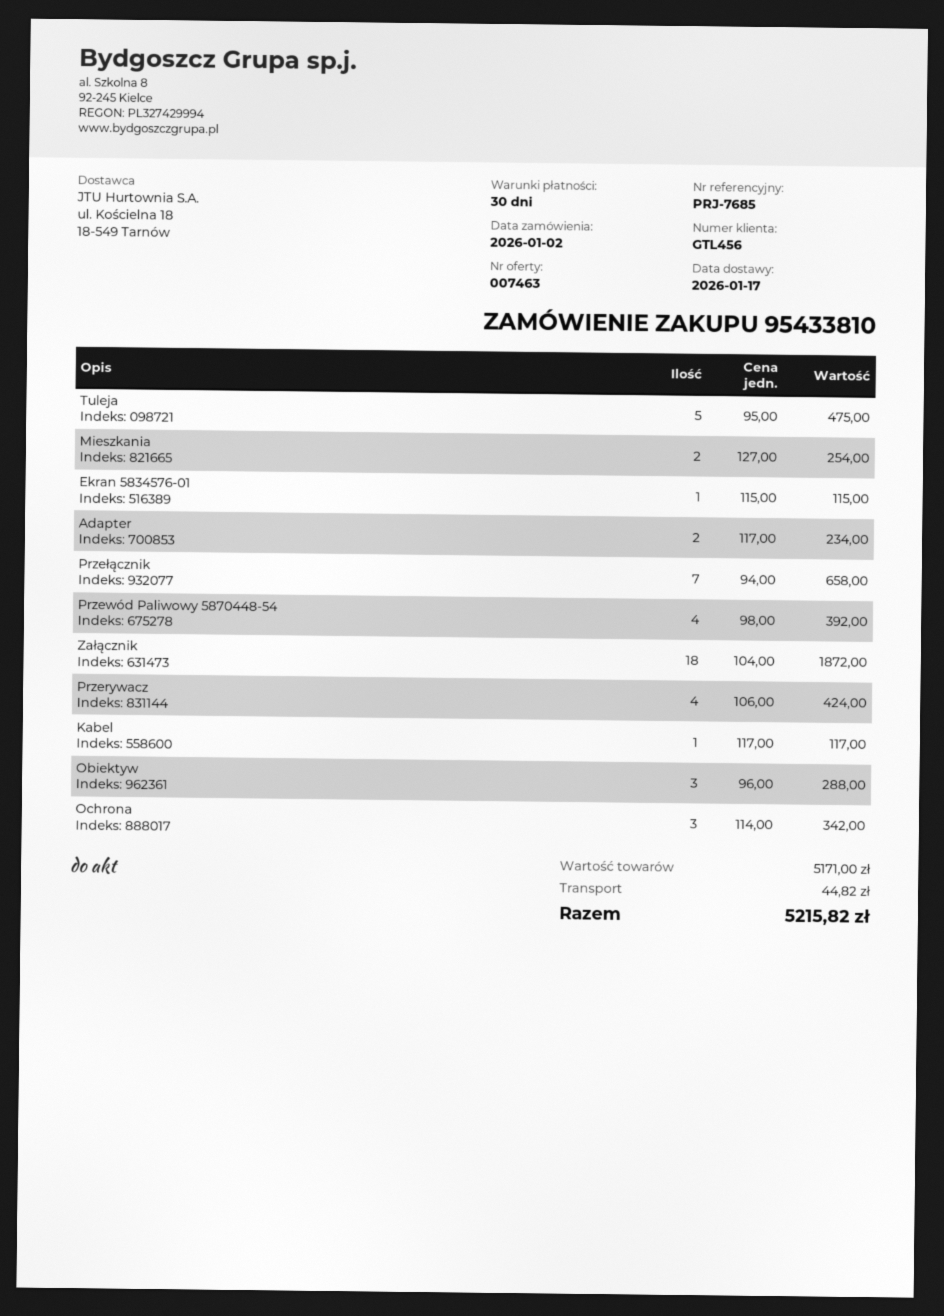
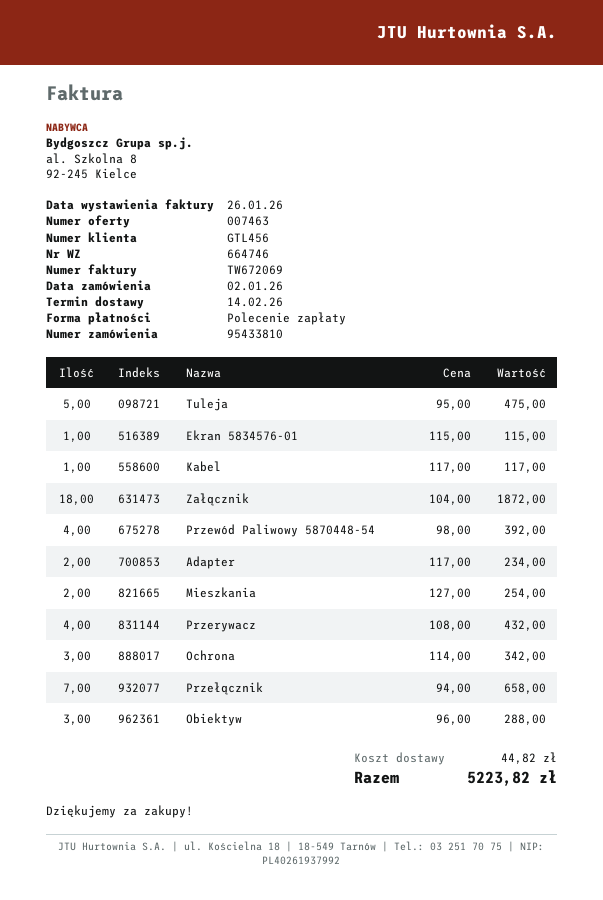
delivery date: 2026-01-17 -> 2026-02-14
Przerywacz: 4 x 106.00 = 424.00 -> 4 x 108.00 = 432.00
total: 5215.82 -> 5223.82

